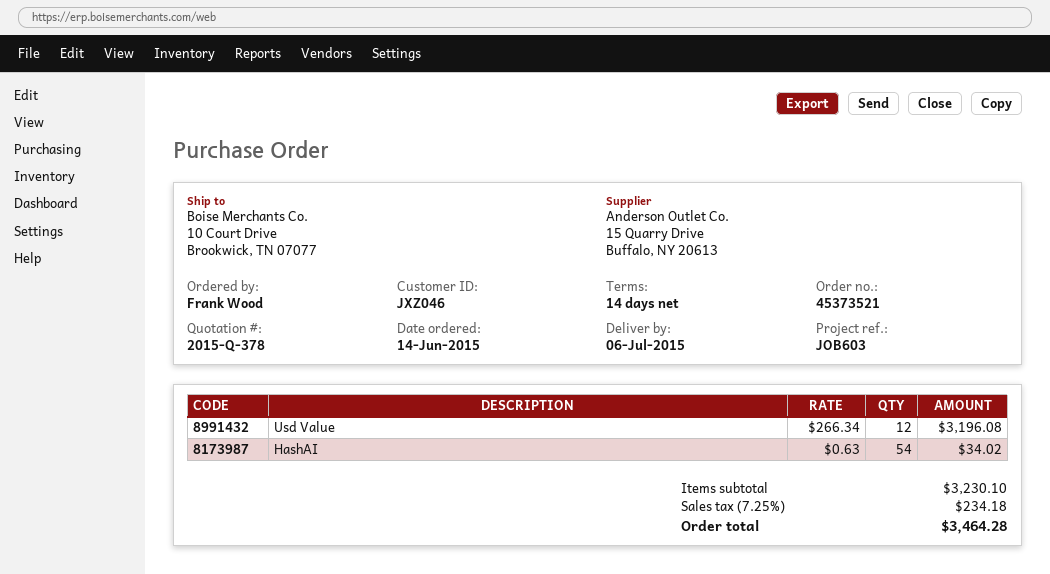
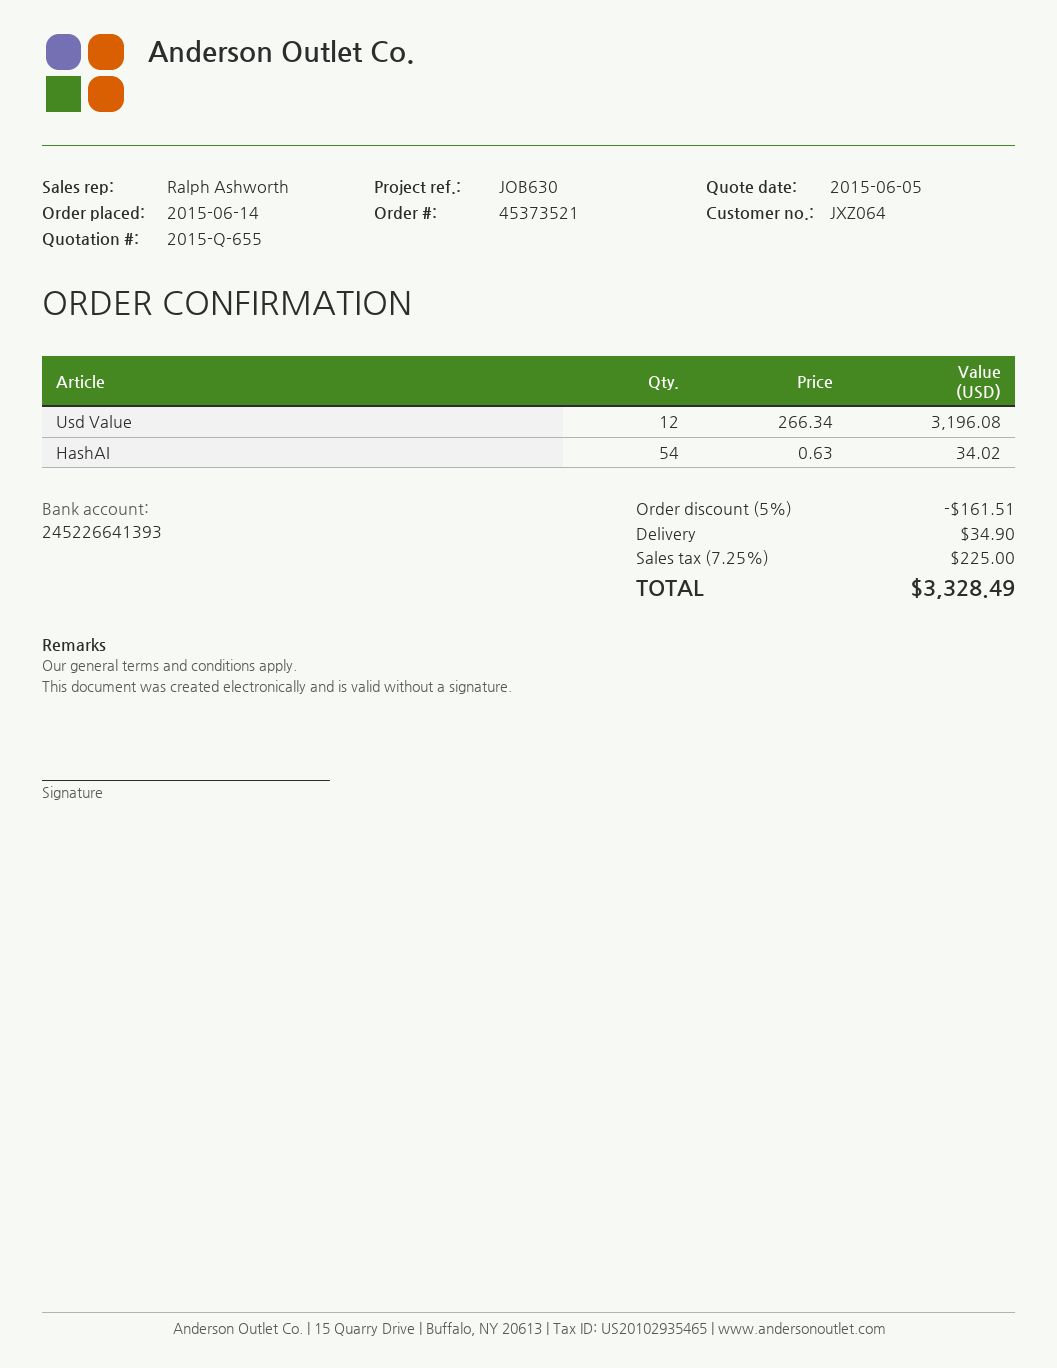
quote number: 2015-Q-378 -> 2015-Q-655
customer number: JXZ046 -> JXZ064
reference: JOB603 -> JOB630
discount: none -> 5% = 161.51
shipping: none -> 34.90
tax: 7.25% = 234.18 -> 7.25% = 225.00
total: 3464.28 -> 3328.49

